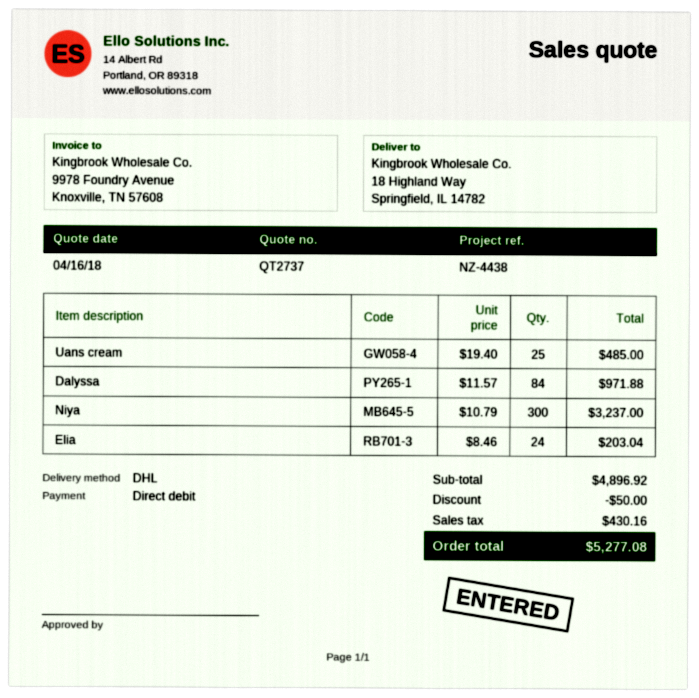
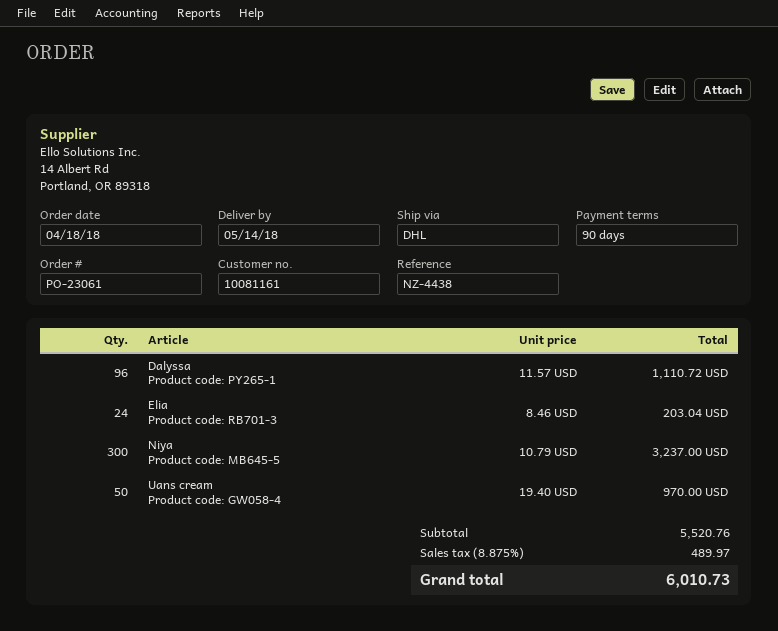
Uans cream: 25 x 19.40 = 485.00 -> 50 x 19.40 = 970.00
Dalyssa: 84 x 11.57 = 971.88 -> 96 x 11.57 = 1110.72
subtotal: 4896.92 -> 5520.76
discount: 50.00 -> none
tax: 430.16 -> 489.97
total: 5277.08 -> 6010.73

